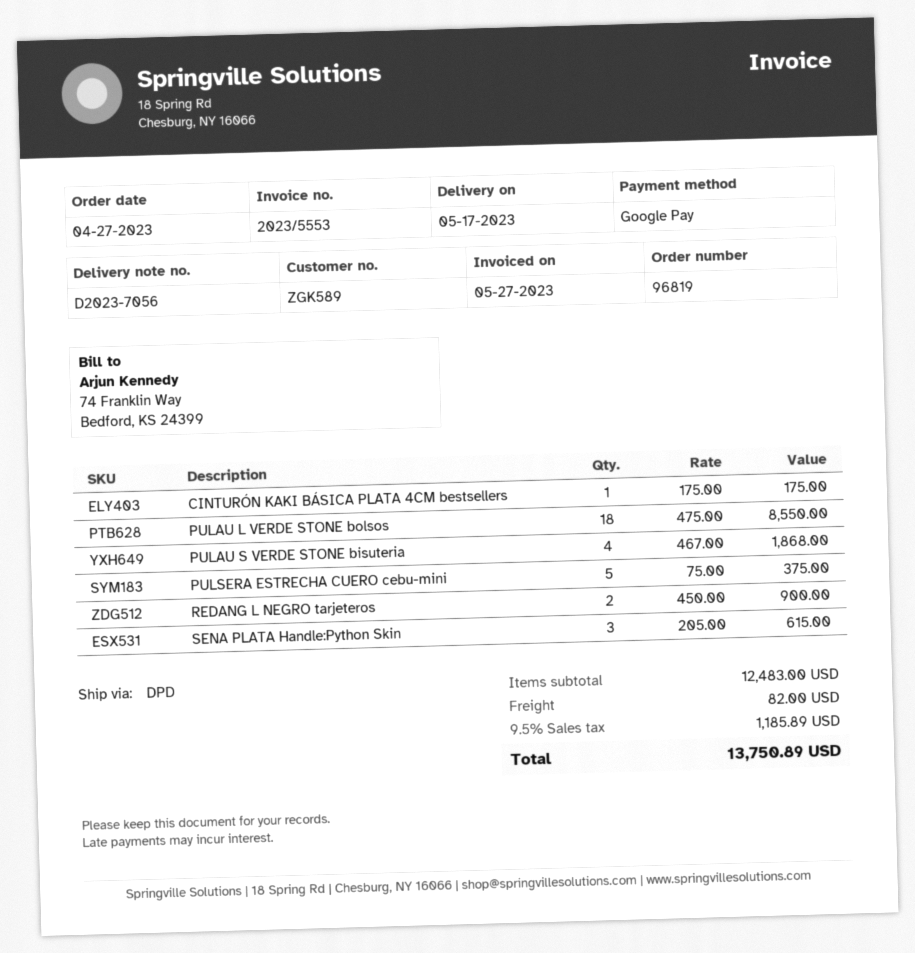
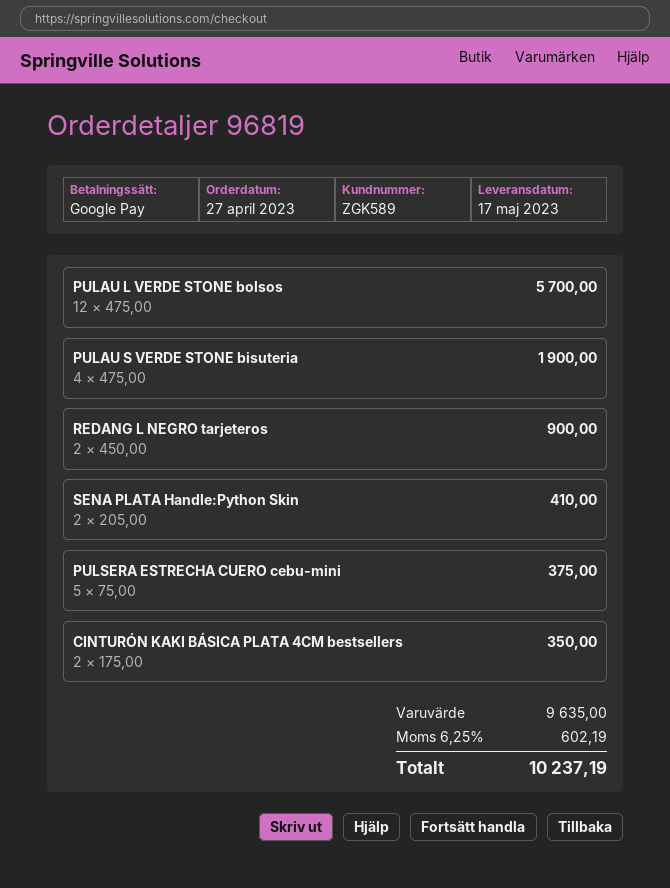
CINTURÓN KAKI BÁSICA PLATA 4CM bestsellers: 1 x 175.00 = 175.00 -> 2 x 175.00 = 350.00
PULAU L VERDE STONE bolsos: 18 x 475.00 = 8550.00 -> 12 x 475.00 = 5700.00
PULAU S VERDE STONE bisuteria: 4 x 467.00 = 1868.00 -> 4 x 475.00 = 1900.00
SENA PLATA Handle:Python Skin: 3 x 205.00 = 615.00 -> 2 x 205.00 = 410.00
subtotal: 12483.00 -> 9635.00
shipping: 82.00 -> none
tax: 9.5% = 1185.89 -> 6.25% = 602.19
total: 13750.89 -> 10237.19

